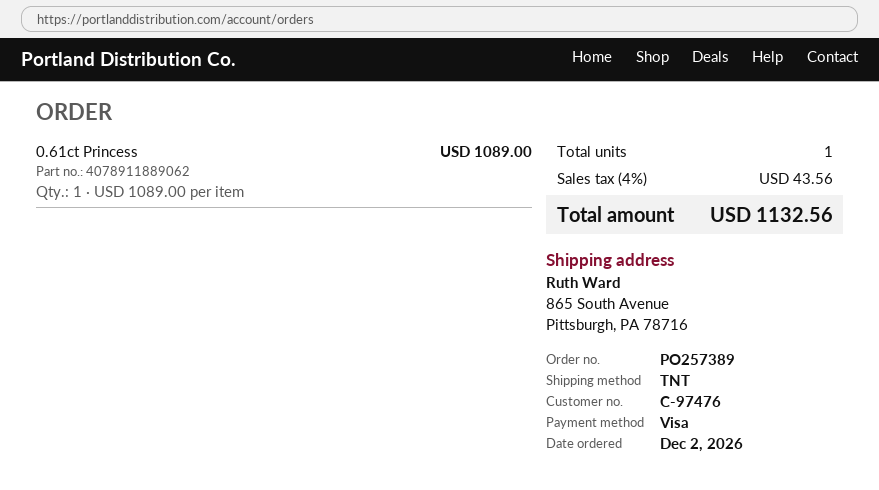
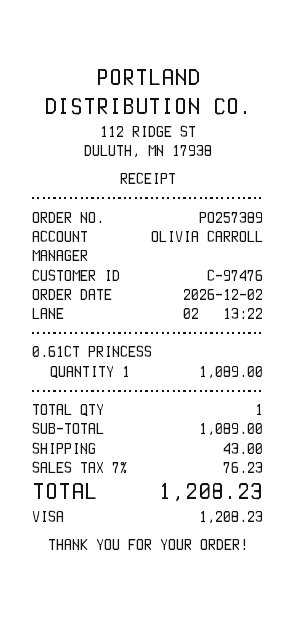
shipping: none -> 43.00
tax: 4% = 43.56 -> 7% = 76.23
total: 1132.56 -> 1208.23

